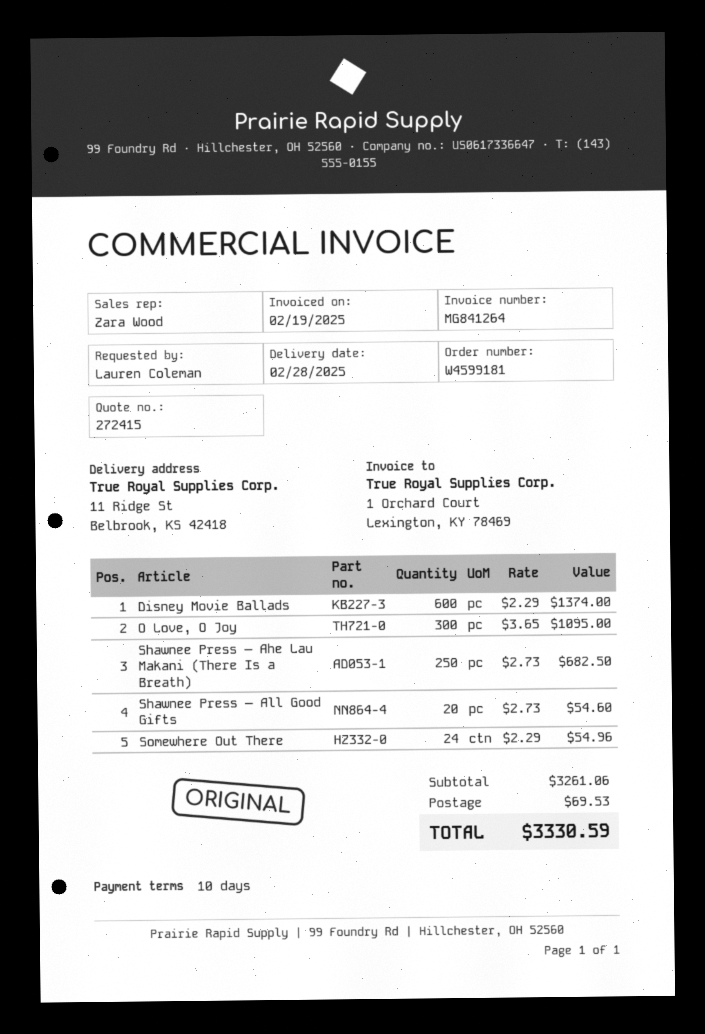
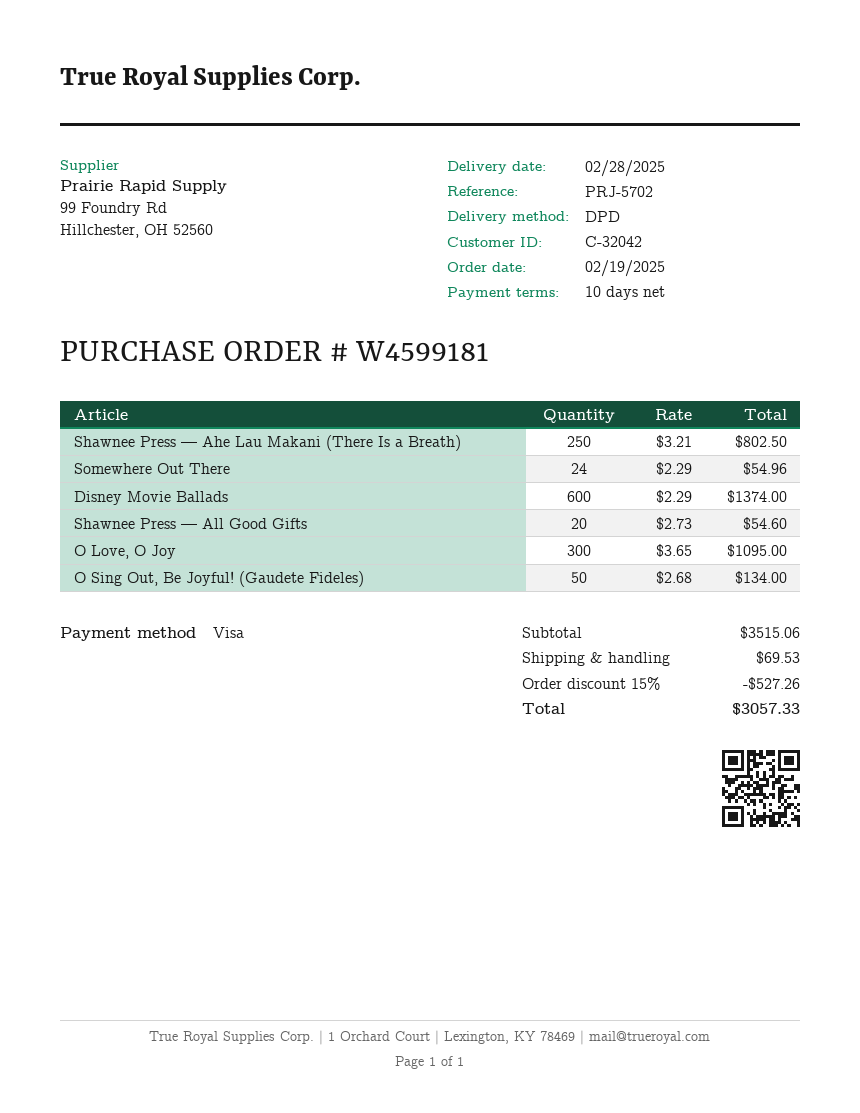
Shawnee Press — Ahe Lau Makani (There Is a Breath): 250 x 2.73 = 682.50 -> 250 x 3.21 = 802.50
O Sing Out, Be Joyful! (Gaudete Fideles): none -> 50 x 2.68 = 134.00
subtotal: 3261.06 -> 3515.06
discount: none -> 15% = 527.26
total: 3330.59 -> 3057.33

